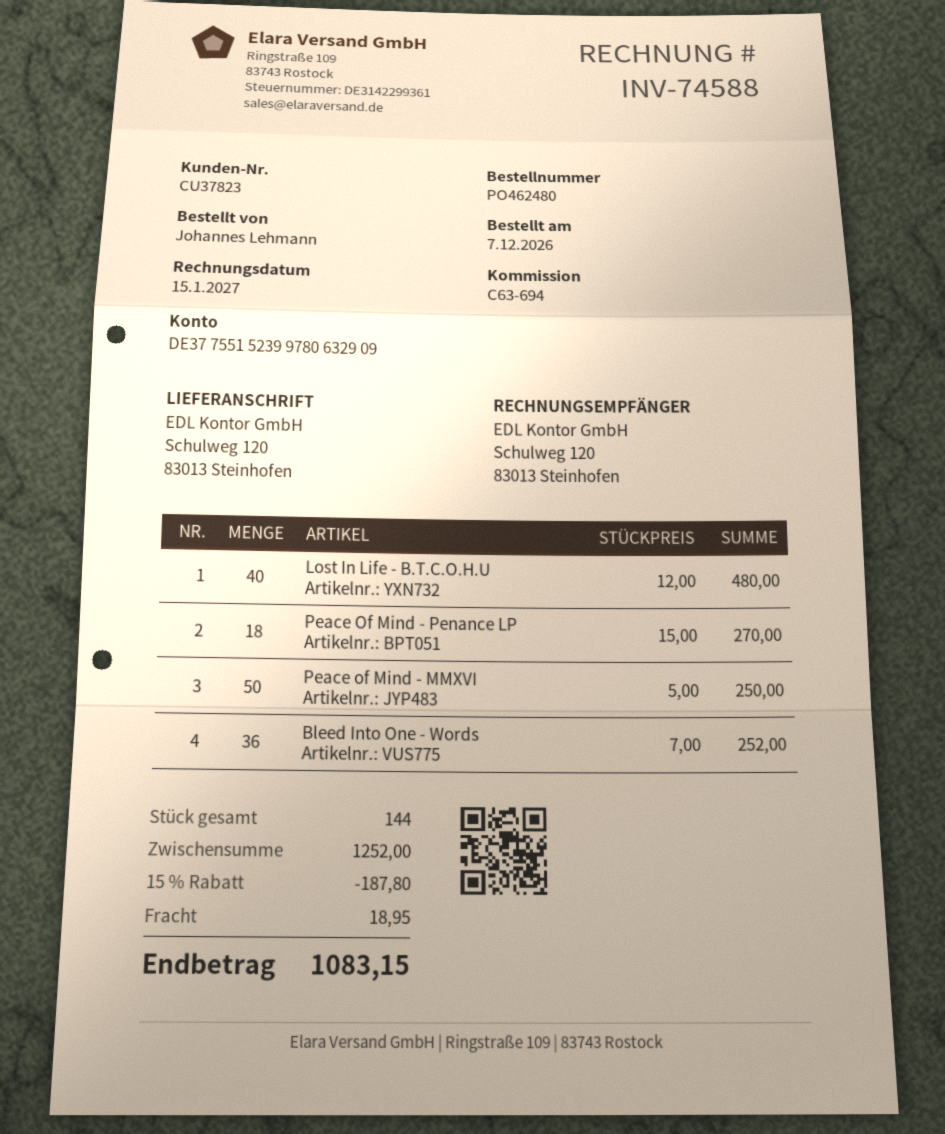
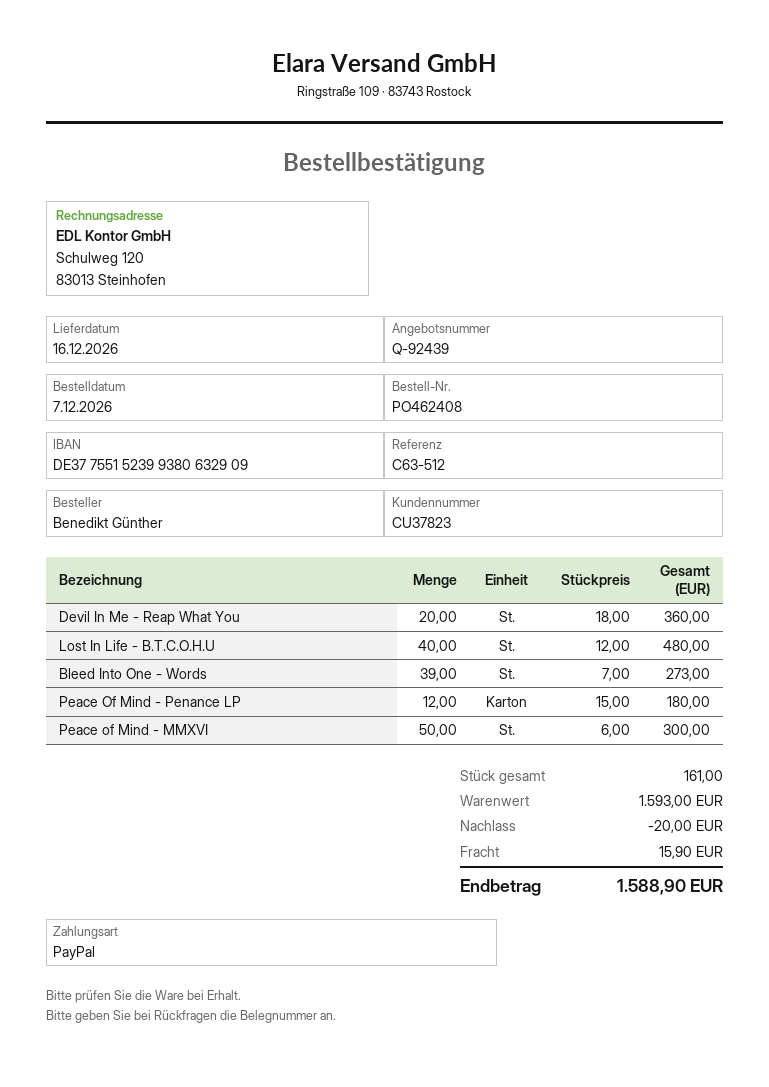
order number: PO462480 -> PO462408
reference: C63-694 -> C63-512
ordered by: Johannes Lehmann -> Benedikt Günther
bank account: DE37755152399780632909 -> DE37755152399380632909
Peace Of Mind - Penance LP: 18 x 15.00 = 270.00 -> 12 x 15.00 = 180.00
Peace of Mind - MMXVI: 50 x 5.00 = 250.00 -> 50 x 6.00 = 300.00
Bleed Into One - Words: 36 x 7.00 = 252.00 -> 39 x 7.00 = 273.00
Devil In Me - Reap What You: none -> 20 x 18.00 = 360.00
total quantity: 144 -> 161
subtotal: 1252.00 -> 1593.00
discount: 187.80 -> 20.00
shipping: 18.95 -> 15.90
total: 1083.15 -> 1588.90

